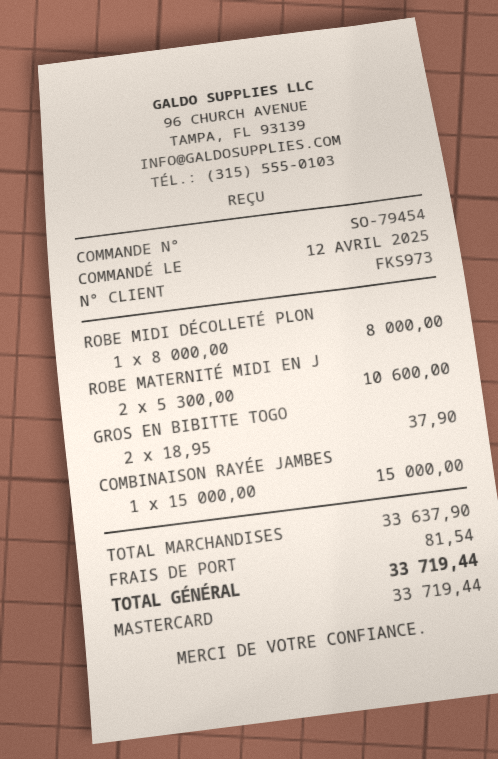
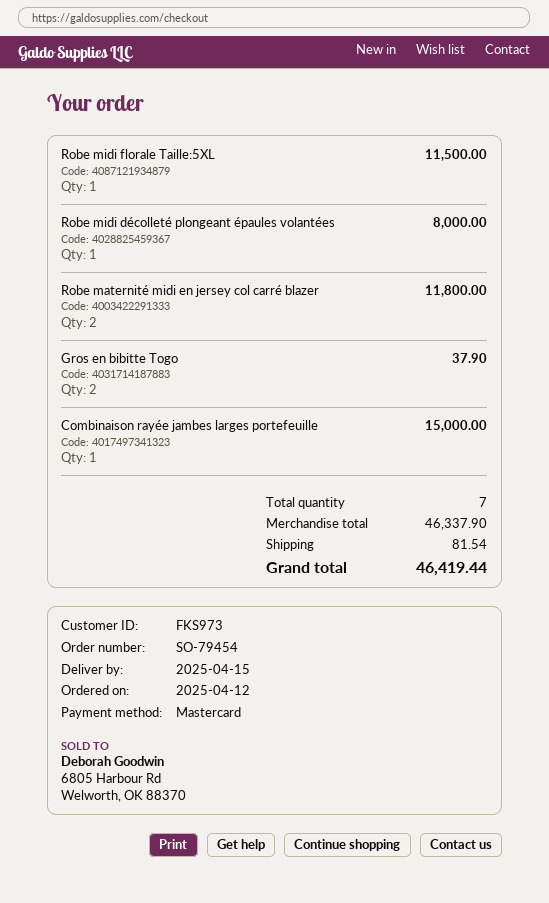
ROBE MATERNITÉ MIDI EN J: 2 for 10600.00 -> 2 for 11800.00
Robe midi florale Taille:5XL: none -> 1 for 11500.00
subtotal: 33637.90 -> 46337.90
total: 33719.44 -> 46419.44

